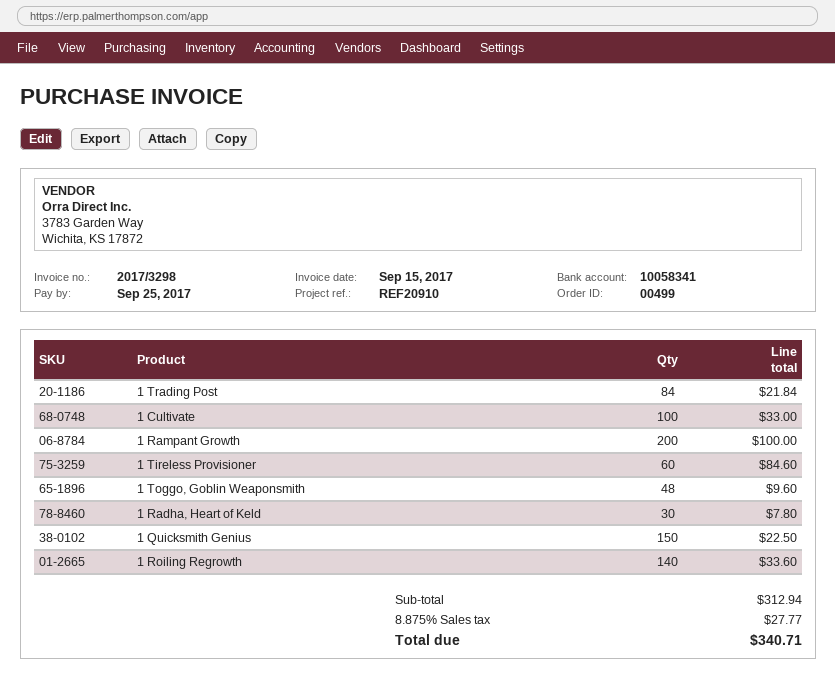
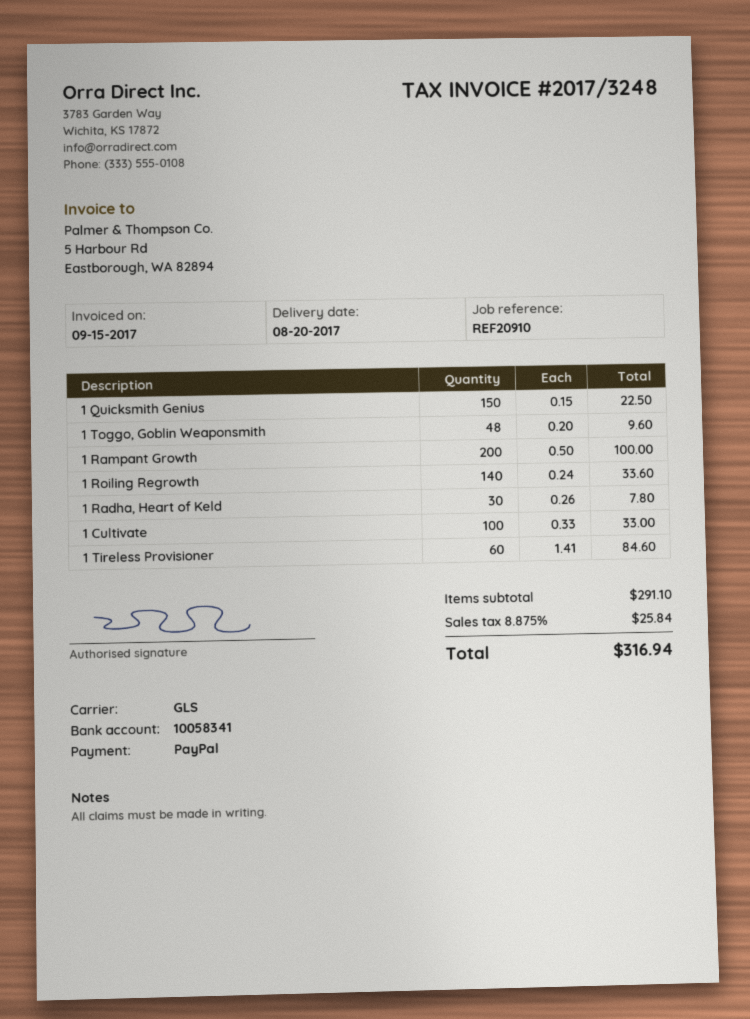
invoice number: 2017/3298 -> 2017/3248
1 Trading Post: 84 for 21.84 -> none
subtotal: 312.94 -> 291.10
tax: 8.875% = 27.77 -> 8.875% = 25.84
total: 340.71 -> 316.94

